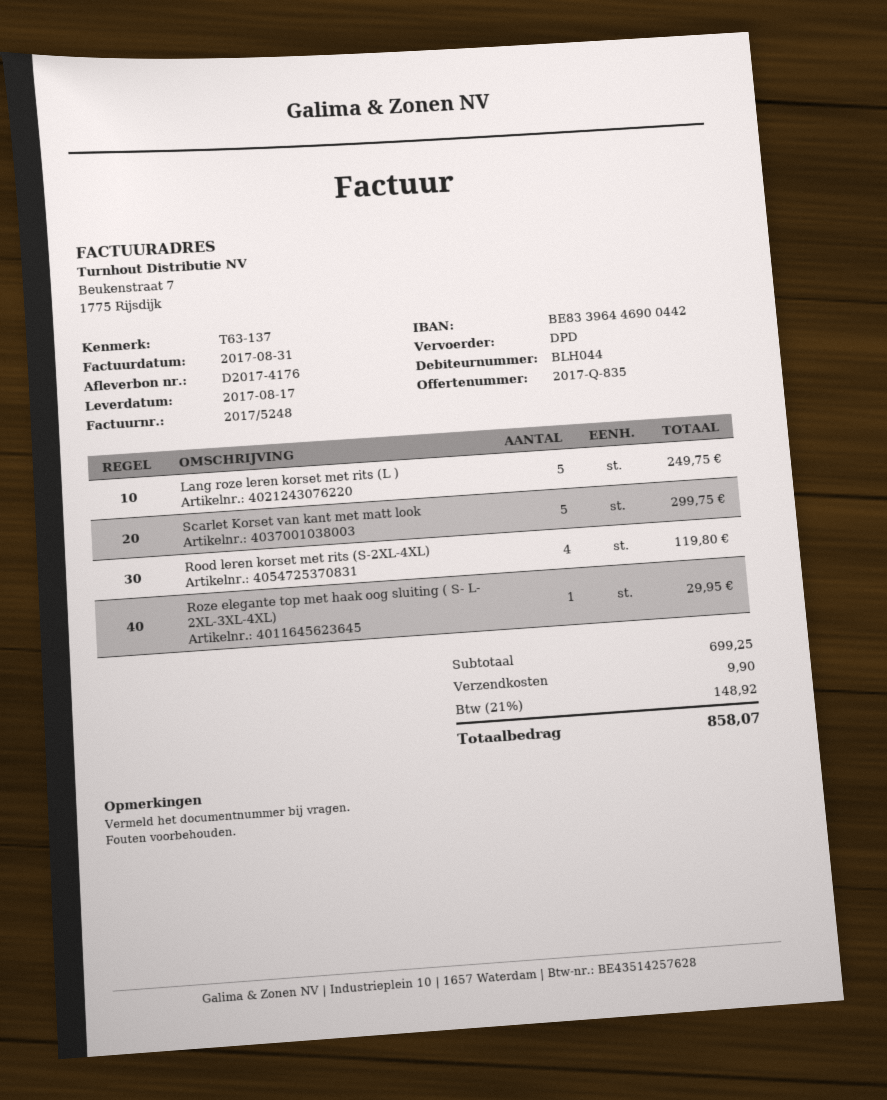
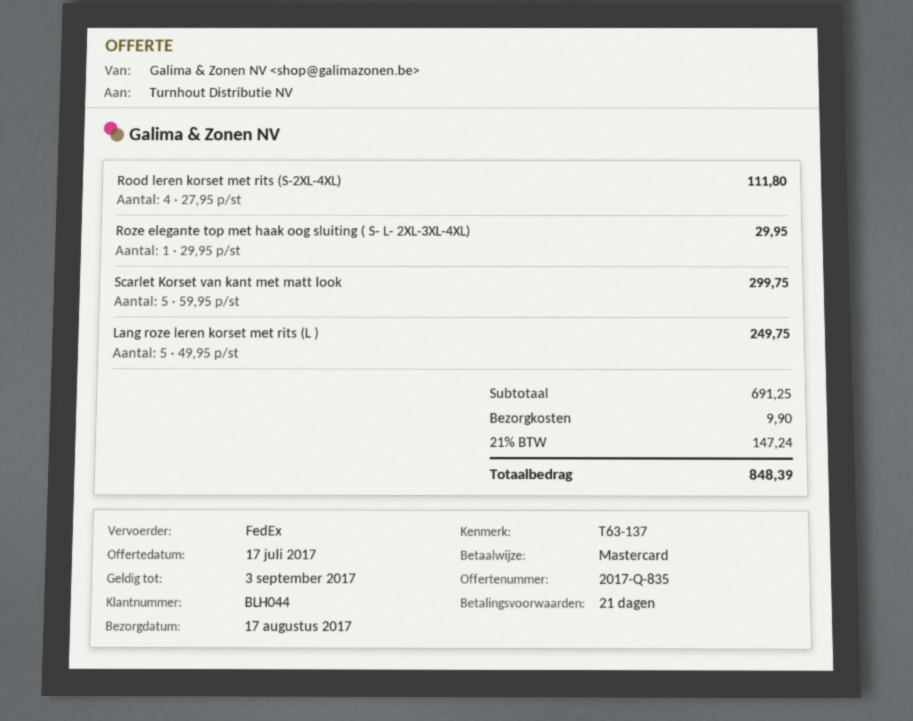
shipping method: DPD -> FedEx
Rood leren korset met rits (S-2XL-4XL): 4 for 119.80 -> 4 for 111.80
subtotal: 699.25 -> 691.25
tax: 21% = 148.92 -> 21% = 147.24
total: 858.07 -> 848.39

